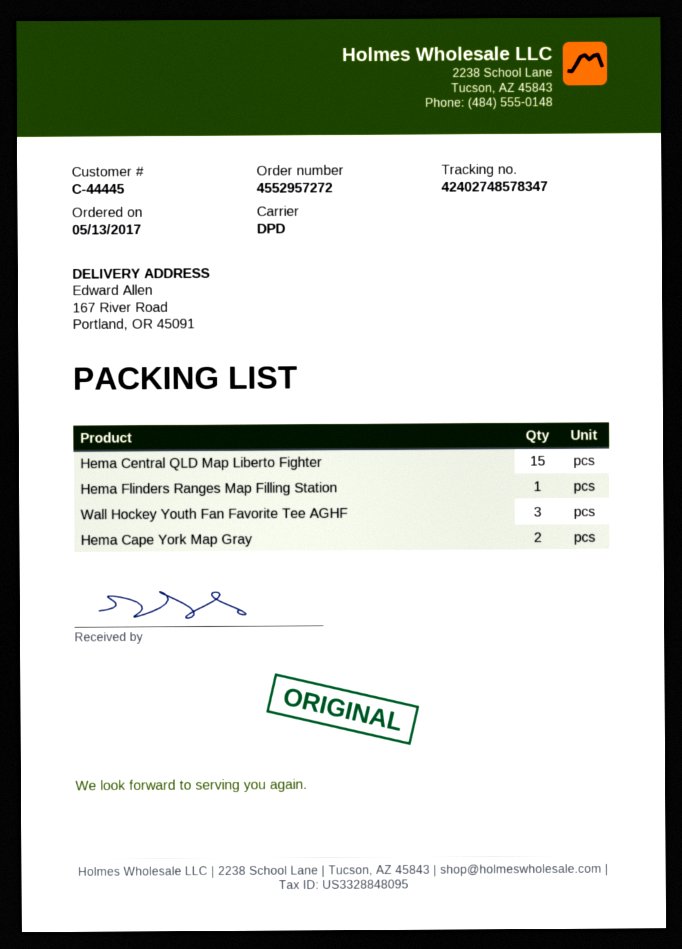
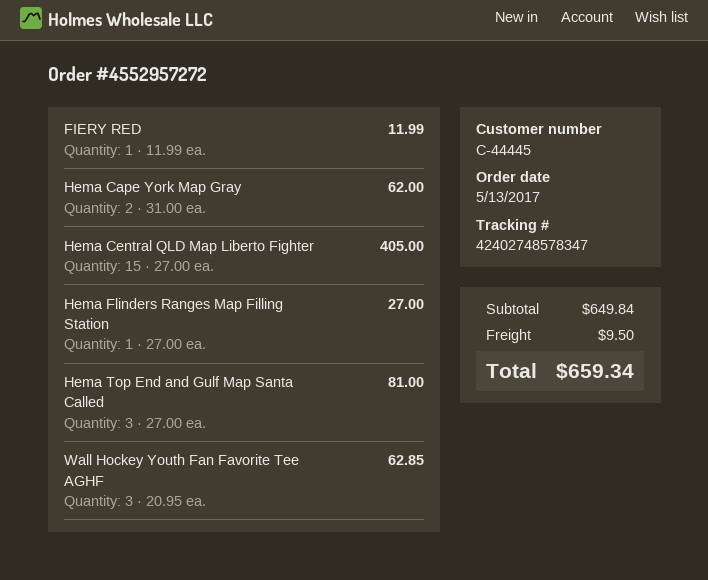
FIERY RED: none -> 1
Hema Top End and Gulf Map Santa Called: none -> 3

